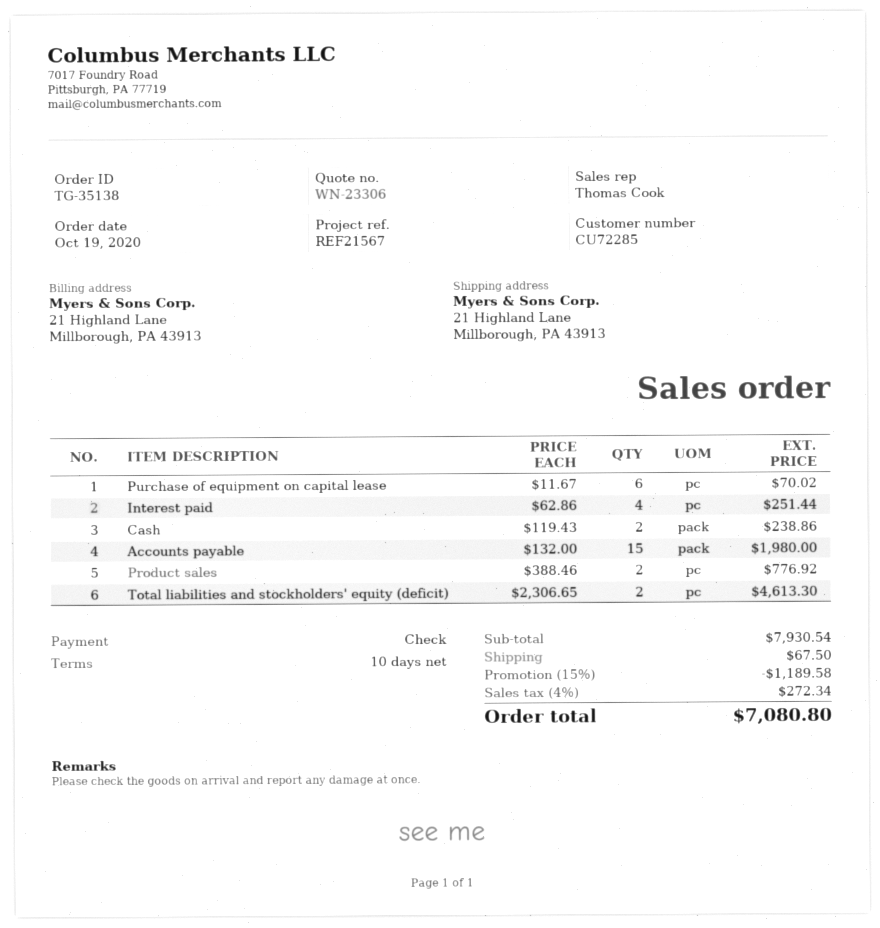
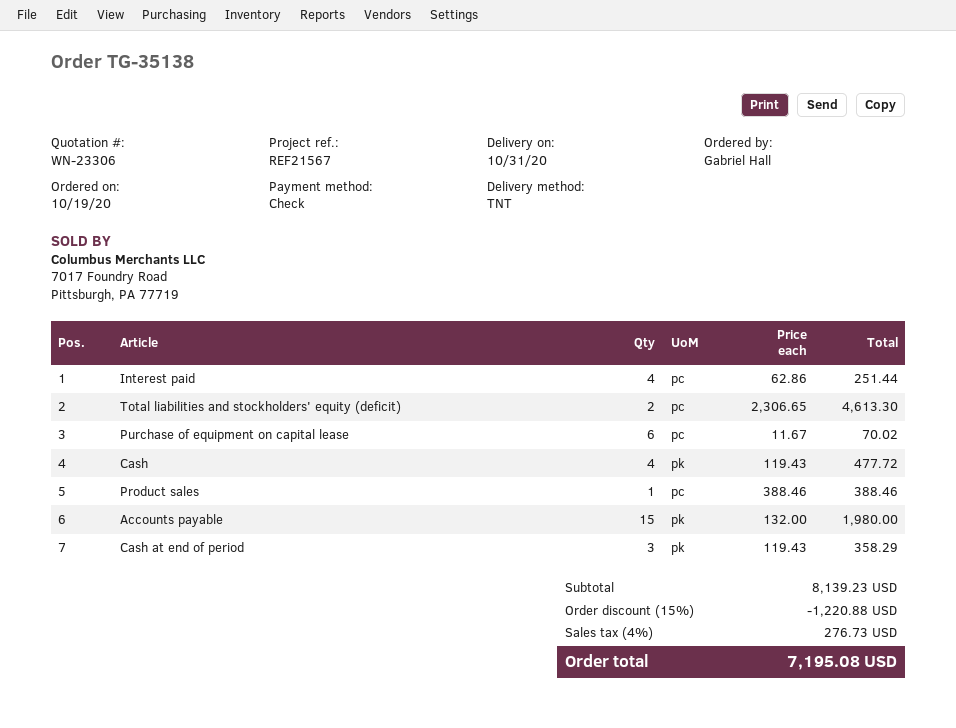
Cash: 2 x 119.43 = 238.86 -> 4 x 119.43 = 477.72
Product sales: 2 x 388.46 = 776.92 -> 1 x 388.46 = 388.46
Cash at end of period: none -> 3 x 119.43 = 358.29
subtotal: 7930.54 -> 8139.23
discount: 15% = 1189.58 -> 15% = 1220.88
shipping: 67.50 -> none
tax: 4% = 272.34 -> 4% = 276.73
total: 7080.80 -> 7195.08

